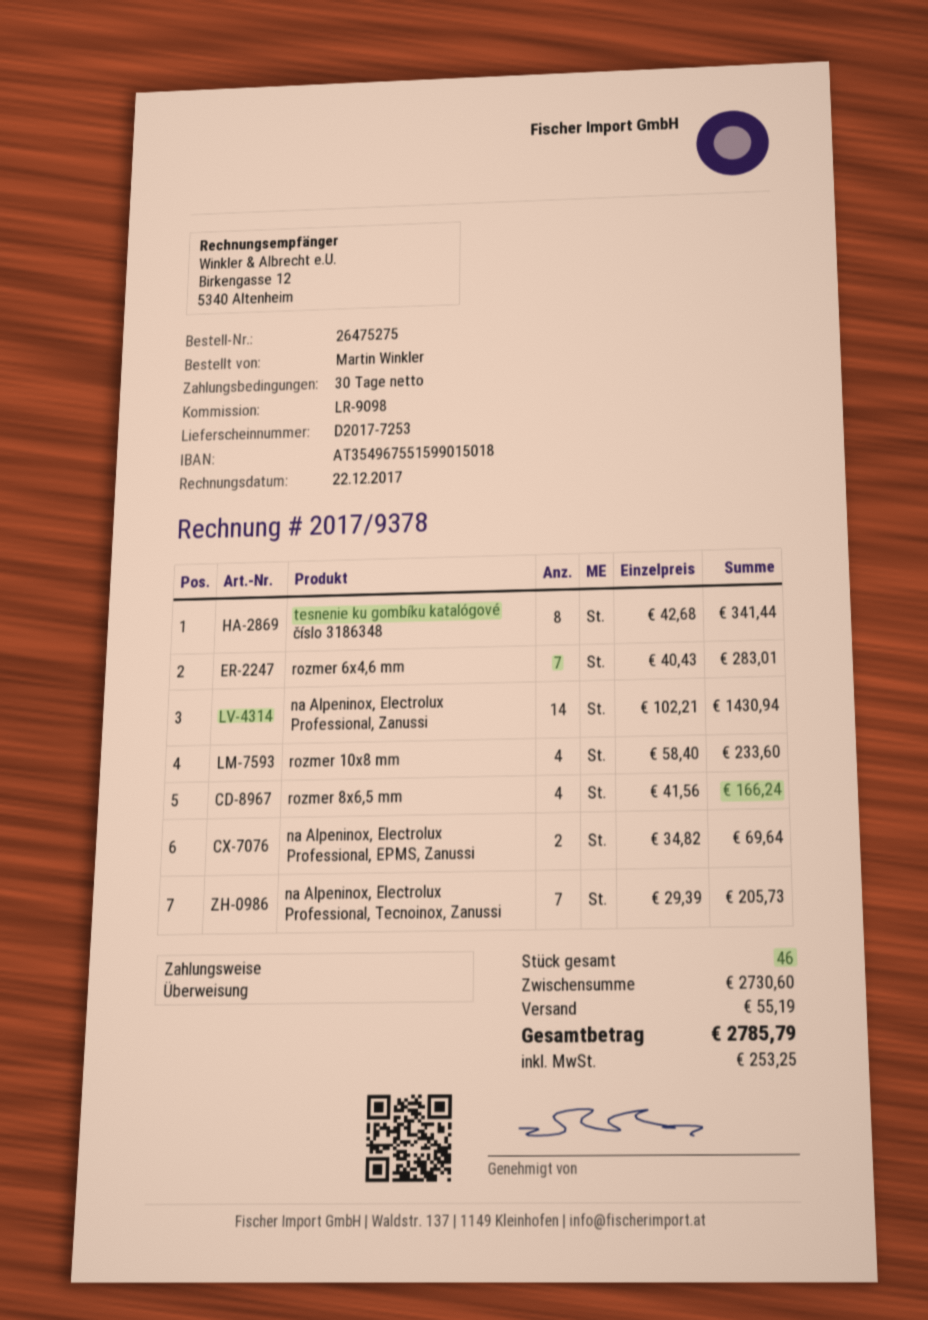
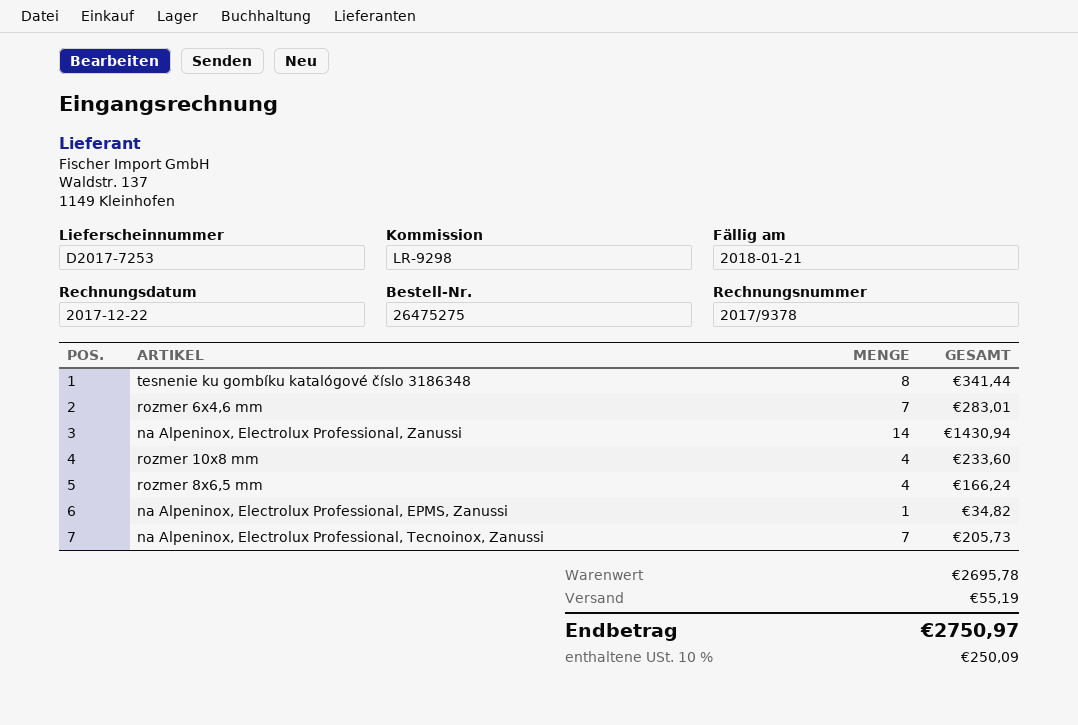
reference: LR-9098 -> LR-9298
na Alpeninox, Electrolux Professional, EPMS, Zanussi: 2 for 69.64 -> 1 for 34.82
subtotal: 2730.60 -> 2695.78
tax: 253.25 -> 250.09
total: 2785.79 -> 2750.97

